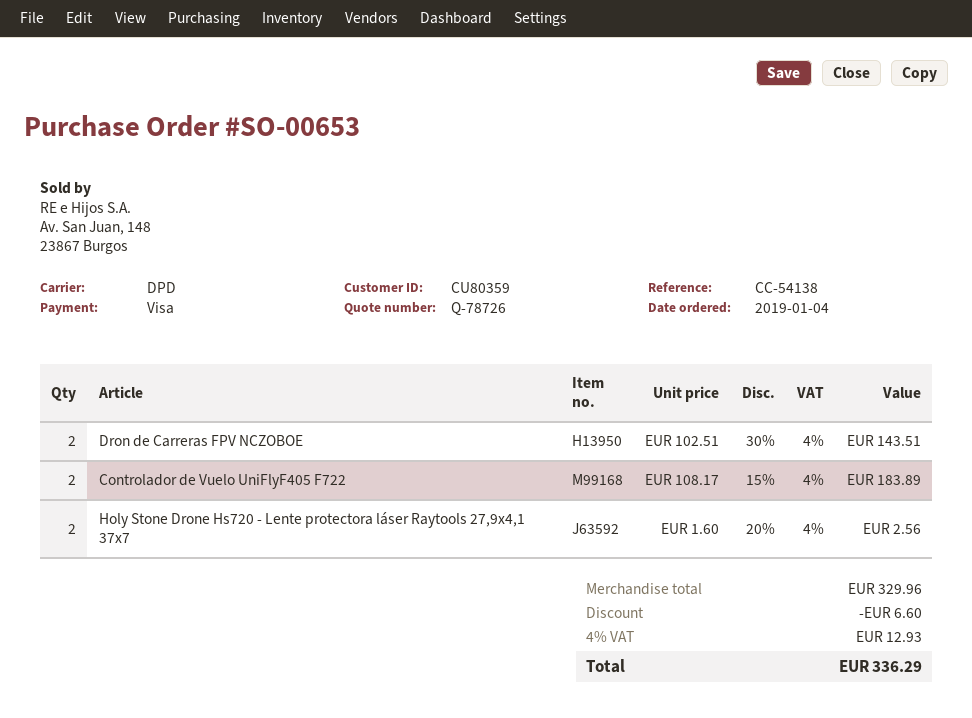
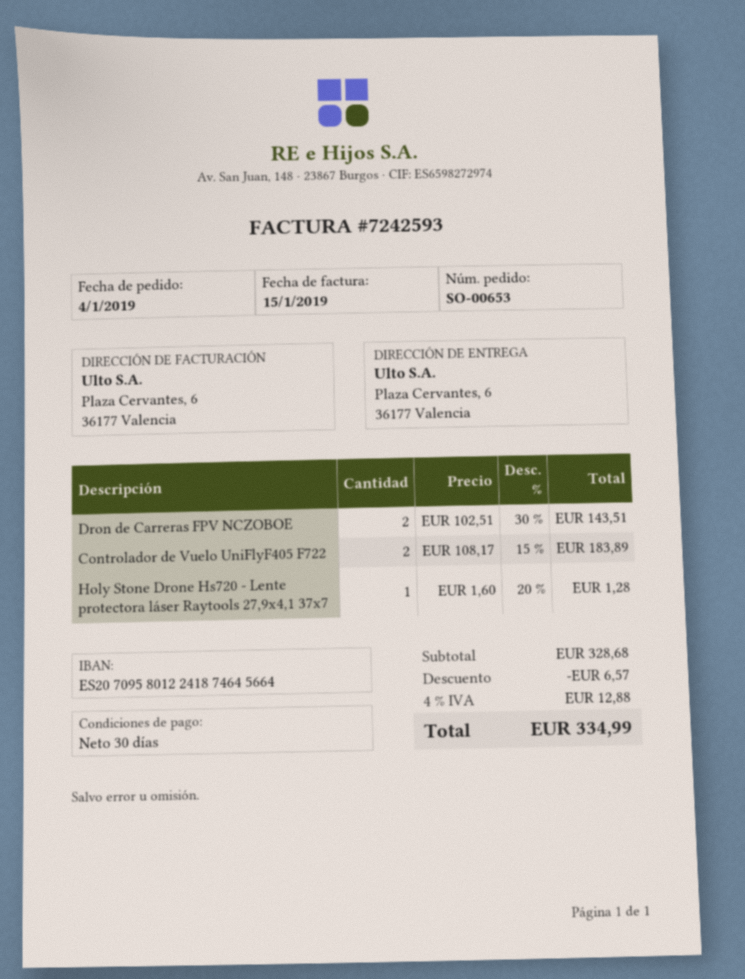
Holy Stone Drone Hs720 - Lente protectora láser Raytools 27,9x4,1 37x7: 2 x 1.60 - 20% = 2.56 -> 1 x 1.60 - 20% = 1.28
subtotal: 329.96 -> 328.68
discount: 6.60 -> 6.57
tax: 4% = 12.93 -> 4% = 12.88
total: 336.29 -> 334.99

